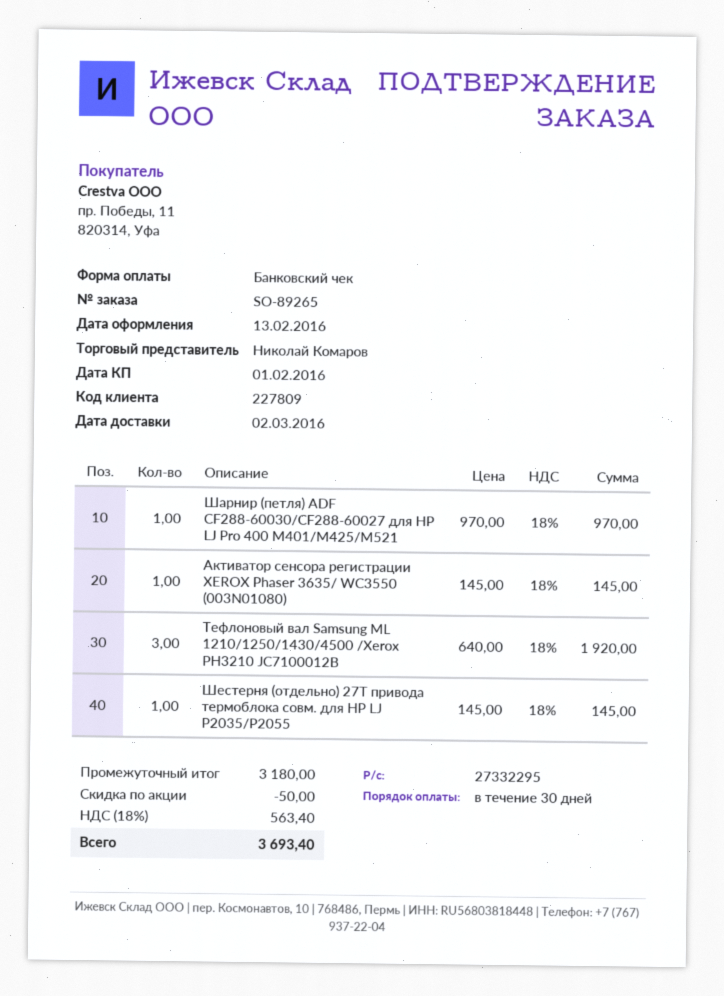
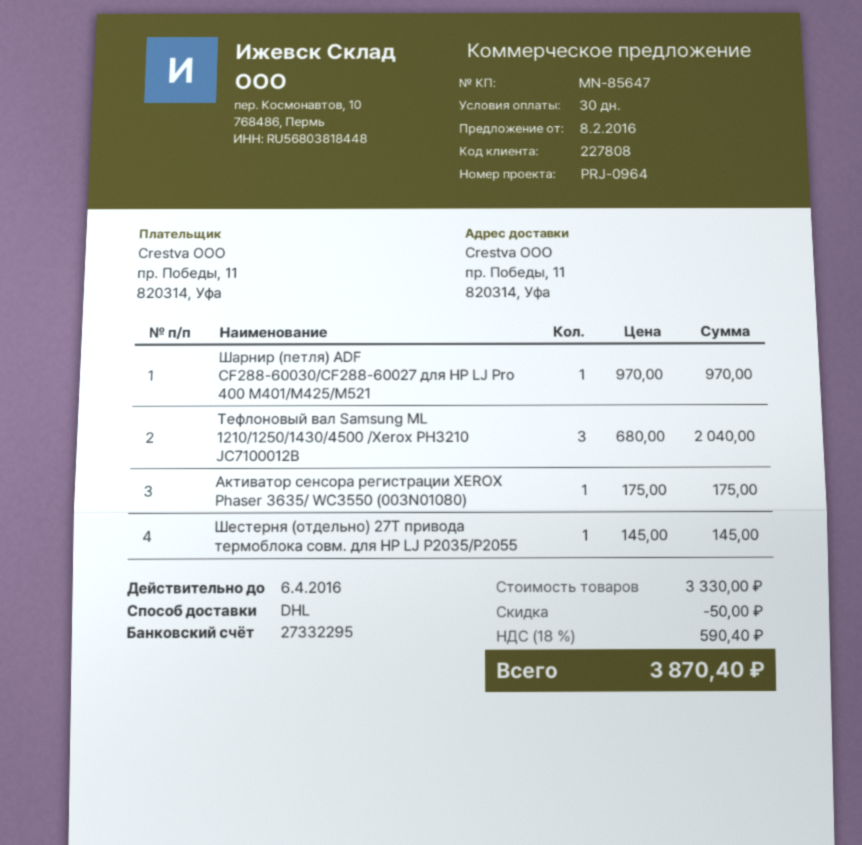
quote date: 2016-02-01 -> 2016-02-08
customer number: 227809 -> 227808
Активатор сенсора регистрации XEROX Phaser 3635/ WC3550 (003N01080): 1 x 145.00 = 145.00 -> 1 x 175.00 = 175.00
Тефлоновый вал Samsung ML 1210/1250/1430/4500 /Xerox PH3210 JC7100012B: 3 x 640.00 = 1920.00 -> 3 x 680.00 = 2040.00
subtotal: 3180.00 -> 3330.00
tax: 18% = 563.40 -> 18% = 590.40
total: 3693.40 -> 3870.40

